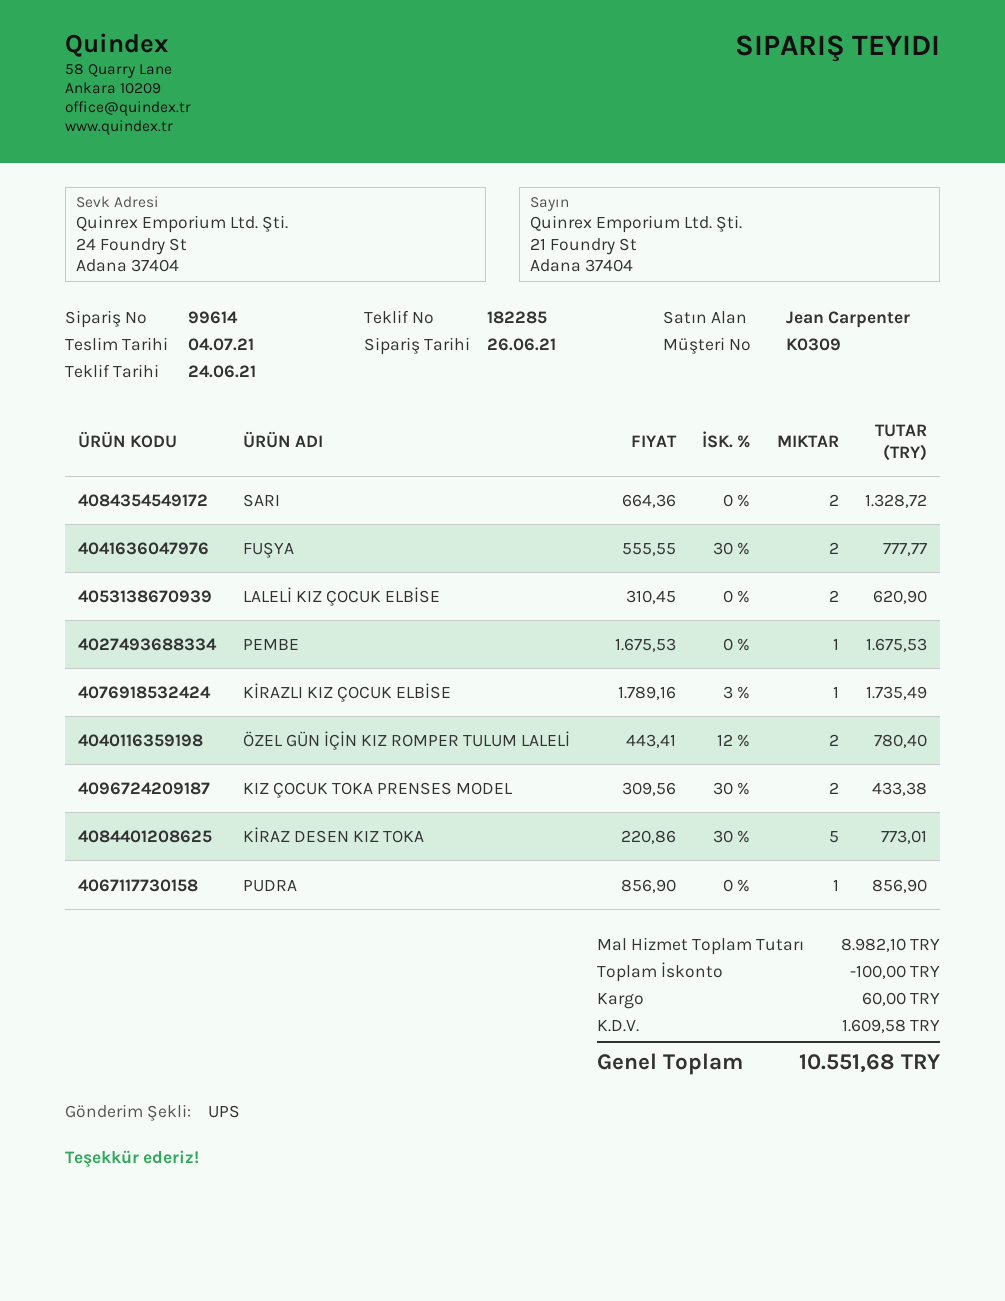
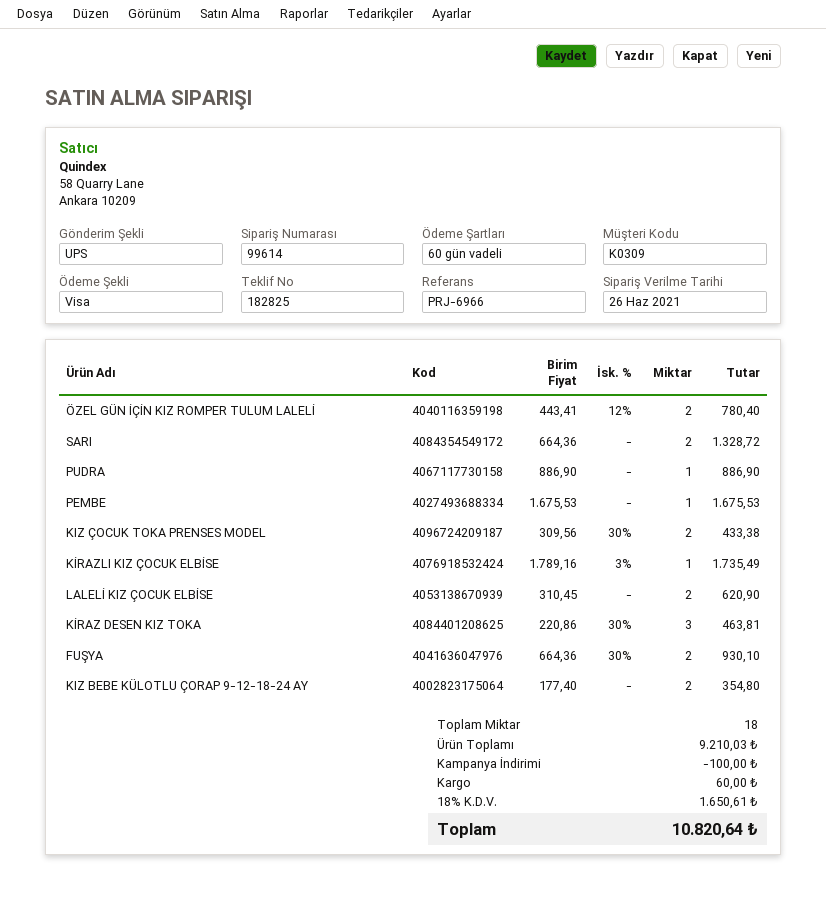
quote number: 182285 -> 182825
FUŞYA: 2 x 555.55 - 30% = 777.77 -> 2 x 664.36 - 30% = 930.10
KİRAZ DESEN KIZ TOKA: 5 x 220.86 - 30% = 773.01 -> 3 x 220.86 - 30% = 463.81
PUDRA: 1 x 856.90 = 856.90 -> 1 x 886.90 = 886.90
KIZ BEBE KÜLOTLU ÇORAP 9-12-18-24 AY: none -> 2 x 177.40 = 354.80
subtotal: 8982.10 -> 9210.03
tax: 1609.58 -> 1650.61
total: 10551.68 -> 10820.64

